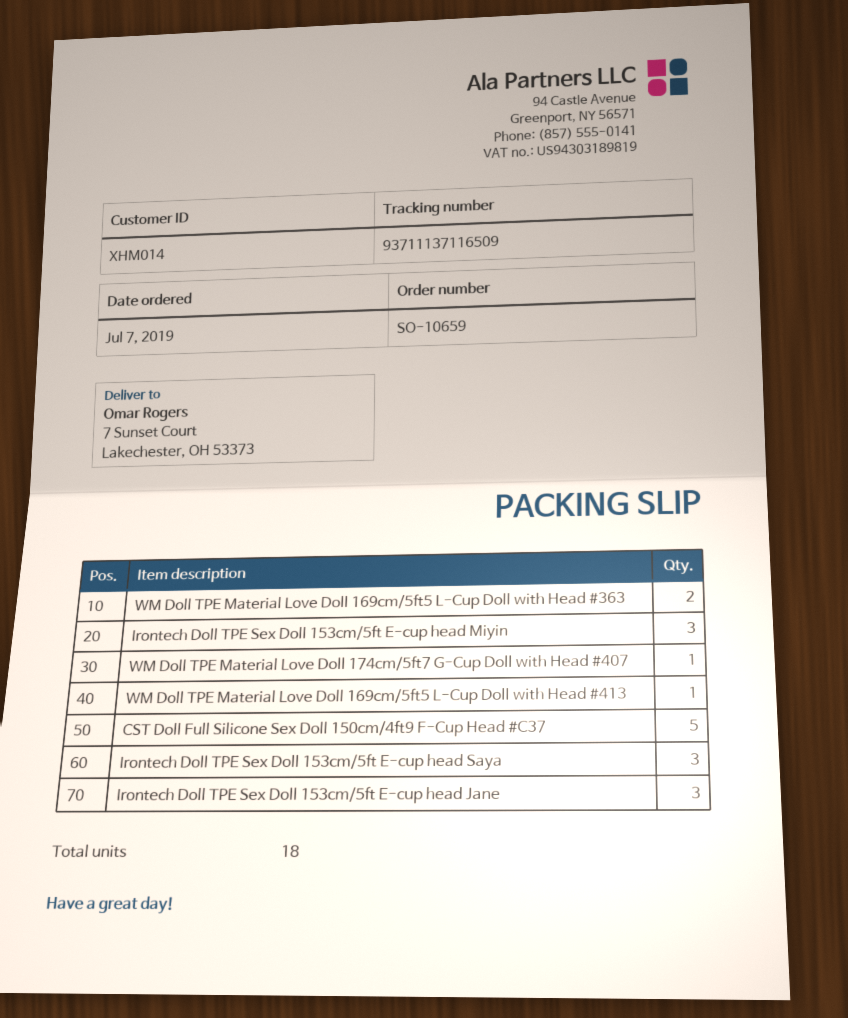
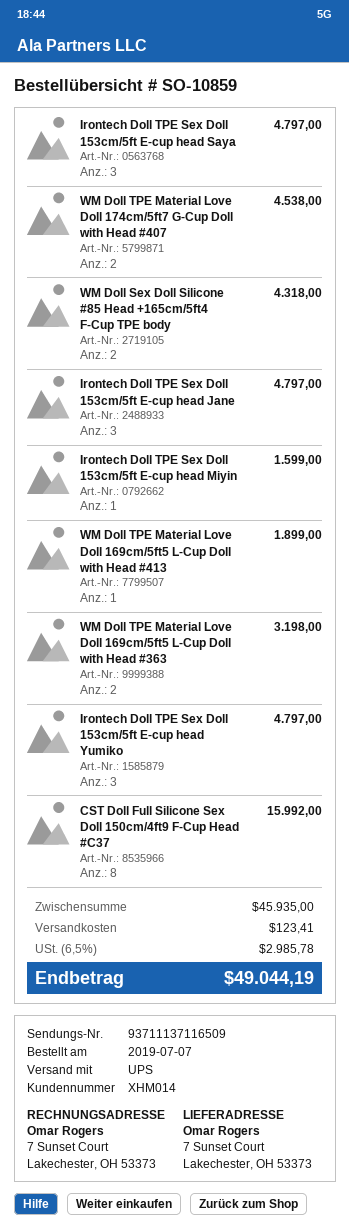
order number: SO-10659 -> SO-10859
Irontech Doll TPE Sex Doll 153cm/5ft E-cup head Miyin: 3 -> 1
WM Doll TPE Material Love Doll 174cm/5ft7 G-Cup Doll with Head #407: 1 -> 2
CST Doll Full Silicone Sex Doll 150cm/4ft9 F-Cup Head #C37: 5 -> 8
WM Doll Sex Doll Silicone #85 Head +165cm/5ft4 F-Cup TPE body: none -> 2
Irontech Doll TPE Sex Doll 153cm/5ft E-cup head Yumiko: none -> 3

